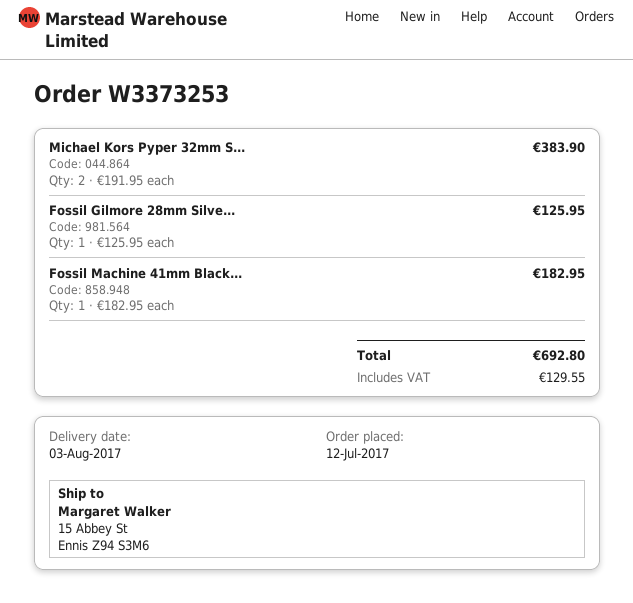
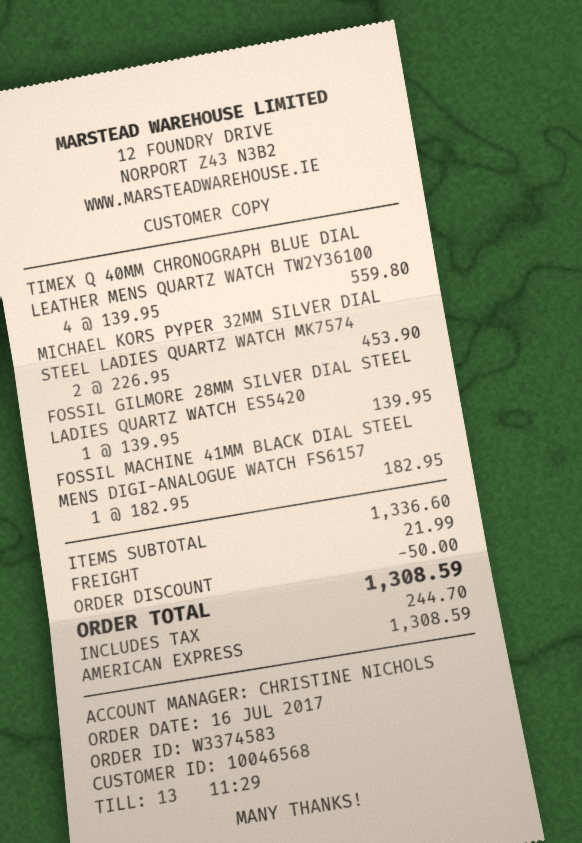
order number: W3373253 -> W3374583
order date: 2017-07-12 -> 2017-07-16
Michael Kors Pyper 32mm S...: 2 x 191.95 = 383.90 -> 2 x 226.95 = 453.90
Fossil Gilmore 28mm Silve...: 1 x 125.95 = 125.95 -> 1 x 139.95 = 139.95
TIMEX Q 40MM CHRONOGRAPH BLUE DIAL LEATHER MENS QUARTZ WATCH TW2Y36100: none -> 4 x 139.95 = 559.80
discount: none -> 50.00
shipping: none -> 21.99
tax: 129.55 -> 244.70
total: 692.80 -> 1308.59

